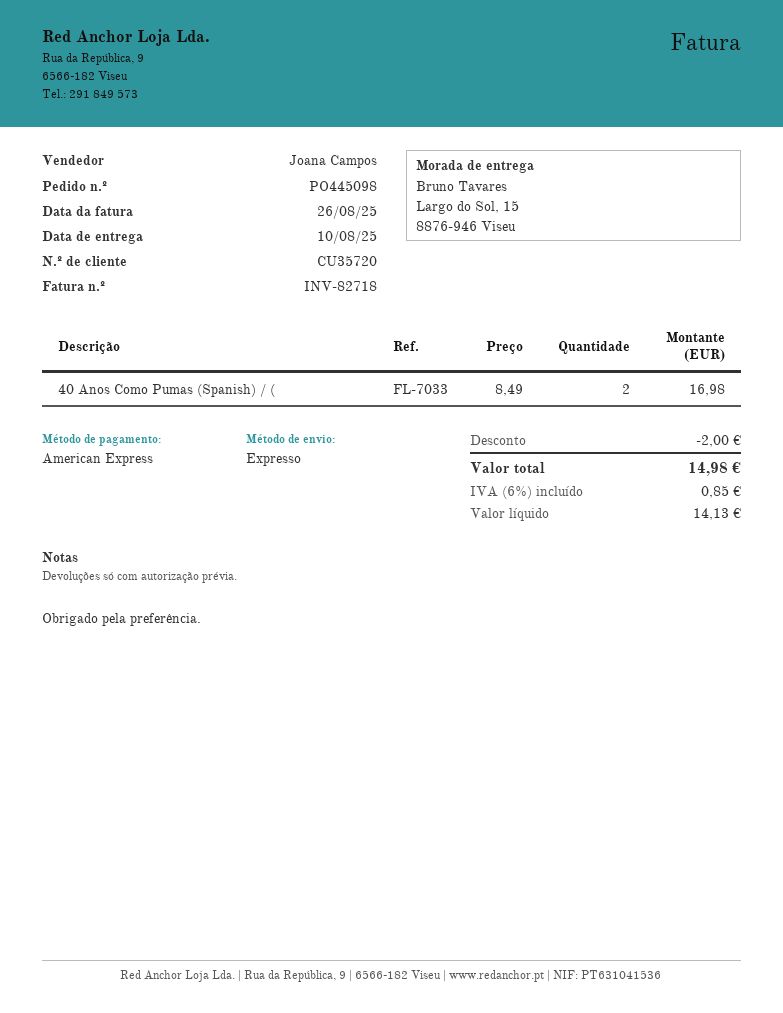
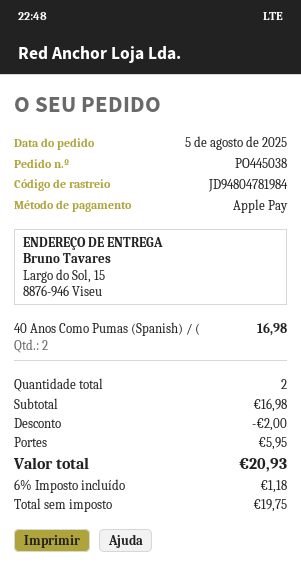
order number: PO445098 -> PO445038
payment method: American Express -> Apple Pay
shipping: none -> 5.95
net: 14.13 -> 19.75
tax: 6% = 0.85 -> 6% = 1.18
total: 14.98 -> 20.93

